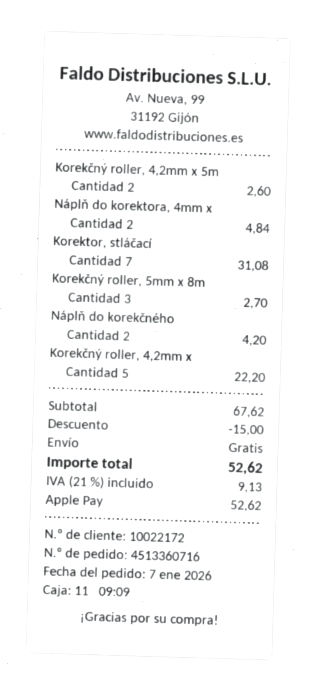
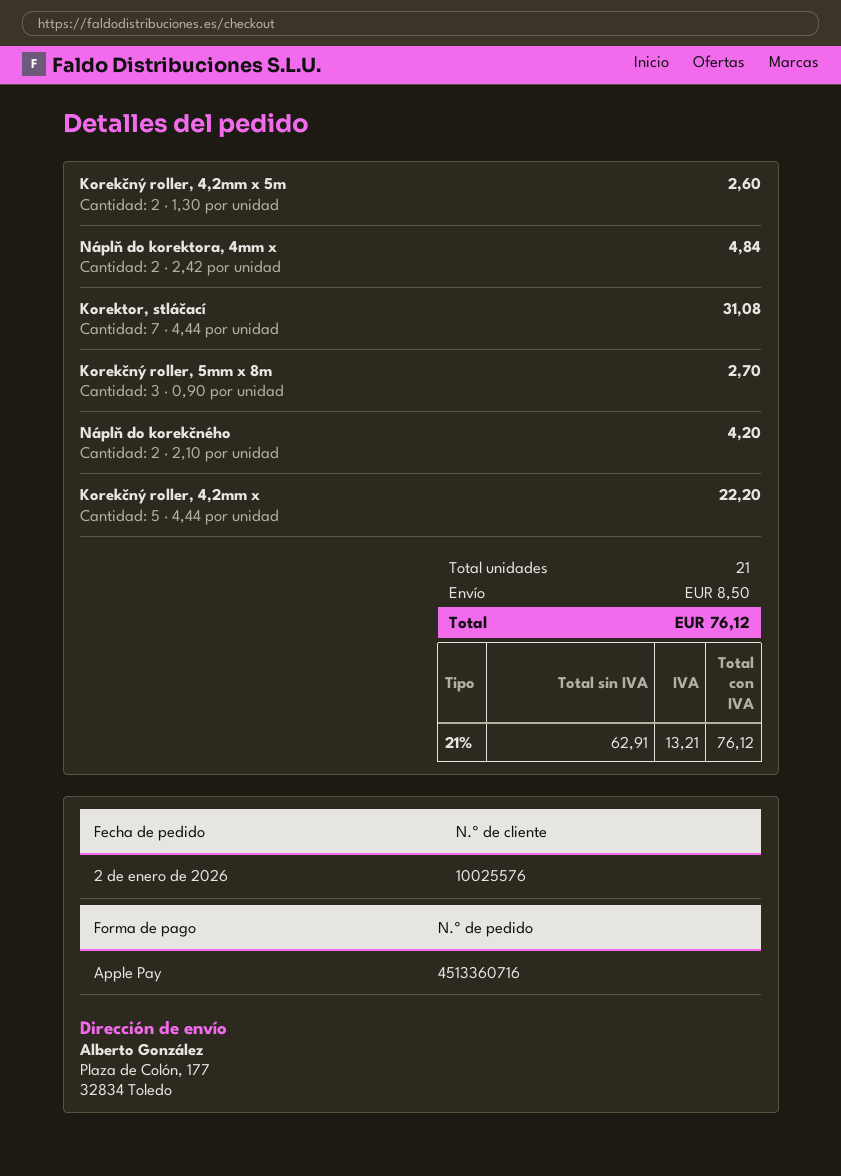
order date: 2026-01-07 -> 2026-01-02
customer number: 10022172 -> 10025576
discount: 15.00 -> none
shipping: 0.00 -> 8.50
tax: 21% = 9.13 -> 21% = 13.21
total: 52.62 -> 76.12

